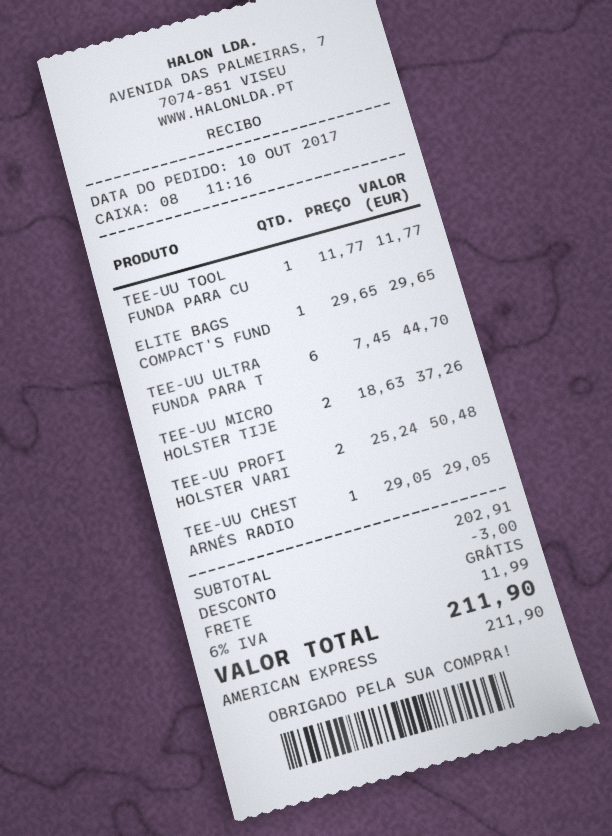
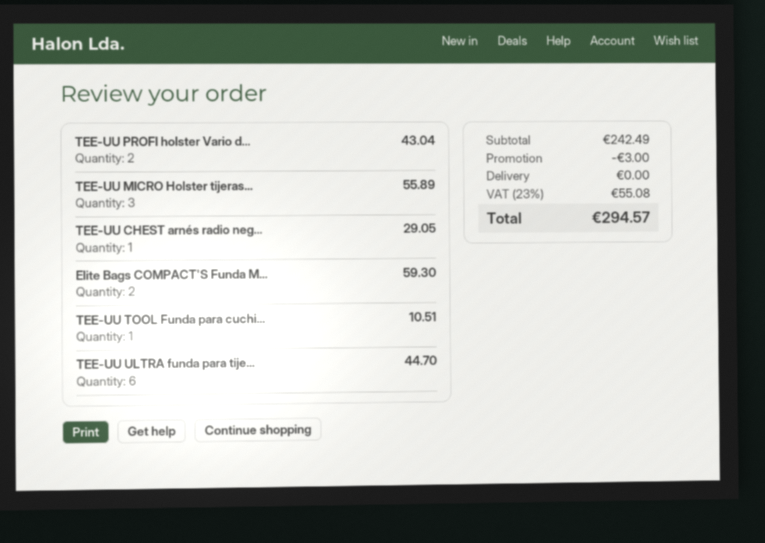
TEE-UU TOOL FUNDA PARA CU: 1 for 11.77 -> 1 for 10.51
ELITE BAGS COMPACT'S FUND: 1 for 29.65 -> 2 for 59.30
TEE-UU MICRO HOLSTER TIJE: 2 for 37.26 -> 3 for 55.89
TEE-UU PROFI HOLSTER VARI: 2 for 50.48 -> 2 for 43.04
subtotal: 202.91 -> 242.49
tax: 6% = 11.99 -> 23% = 55.08
total: 211.90 -> 294.57

